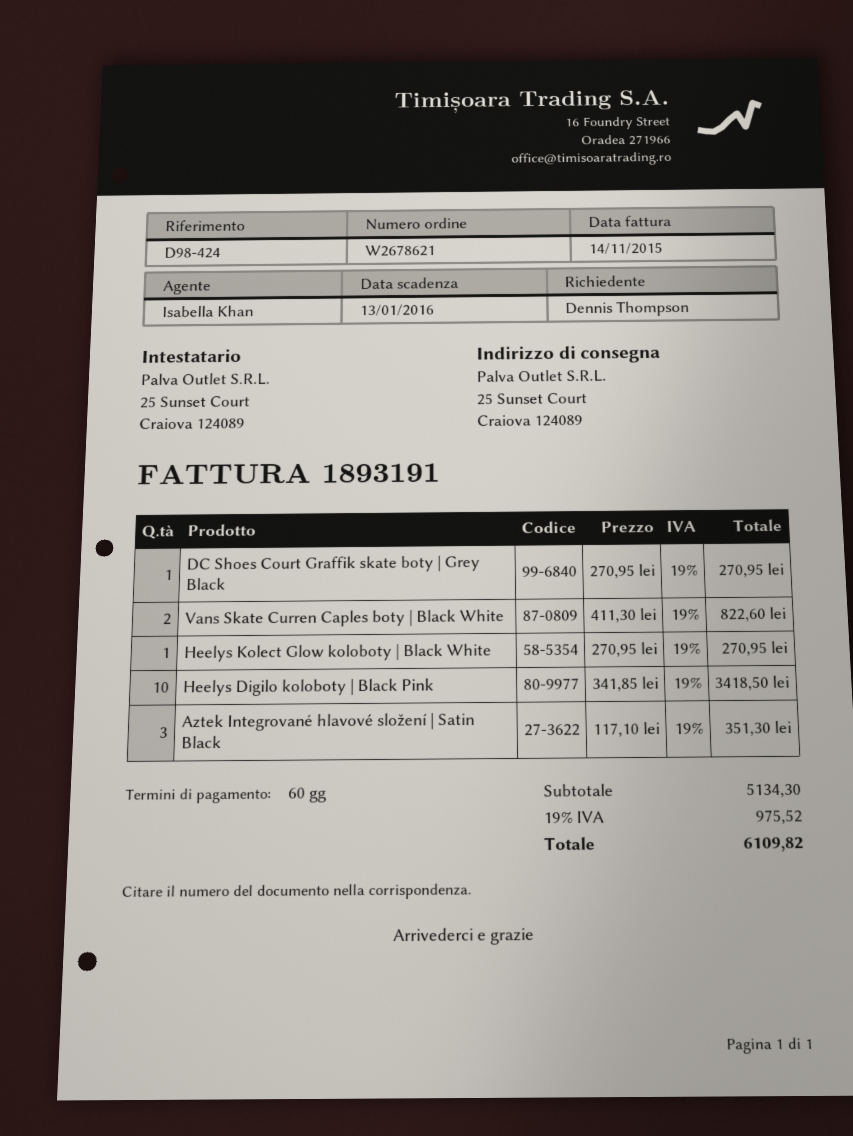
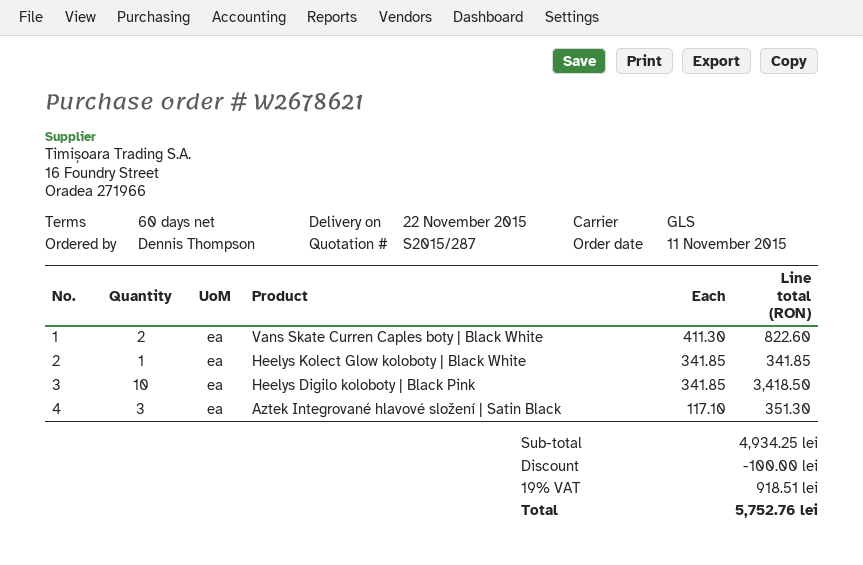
DC Shoes Court Graffik skate boty | Grey Black: 1 x 270.95 = 270.95 -> none
Heelys Kolect Glow koloboty | Black White: 1 x 270.95 = 270.95 -> 1 x 341.85 = 341.85
subtotal: 5134.30 -> 4934.25
discount: none -> 100.00
tax: 19% = 975.52 -> 19% = 918.51
total: 6109.82 -> 5752.76

